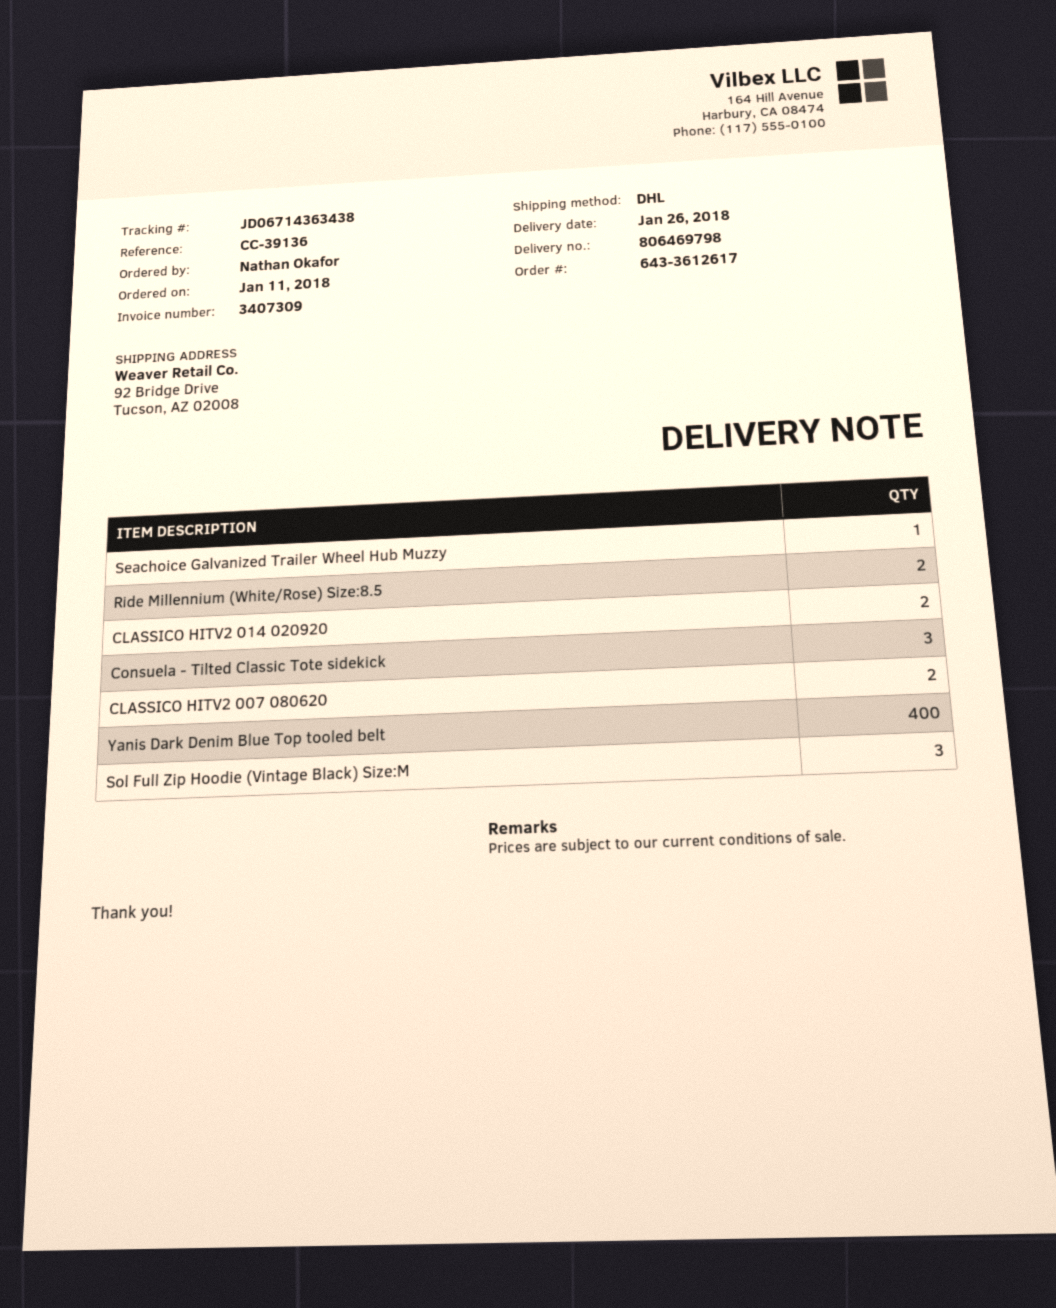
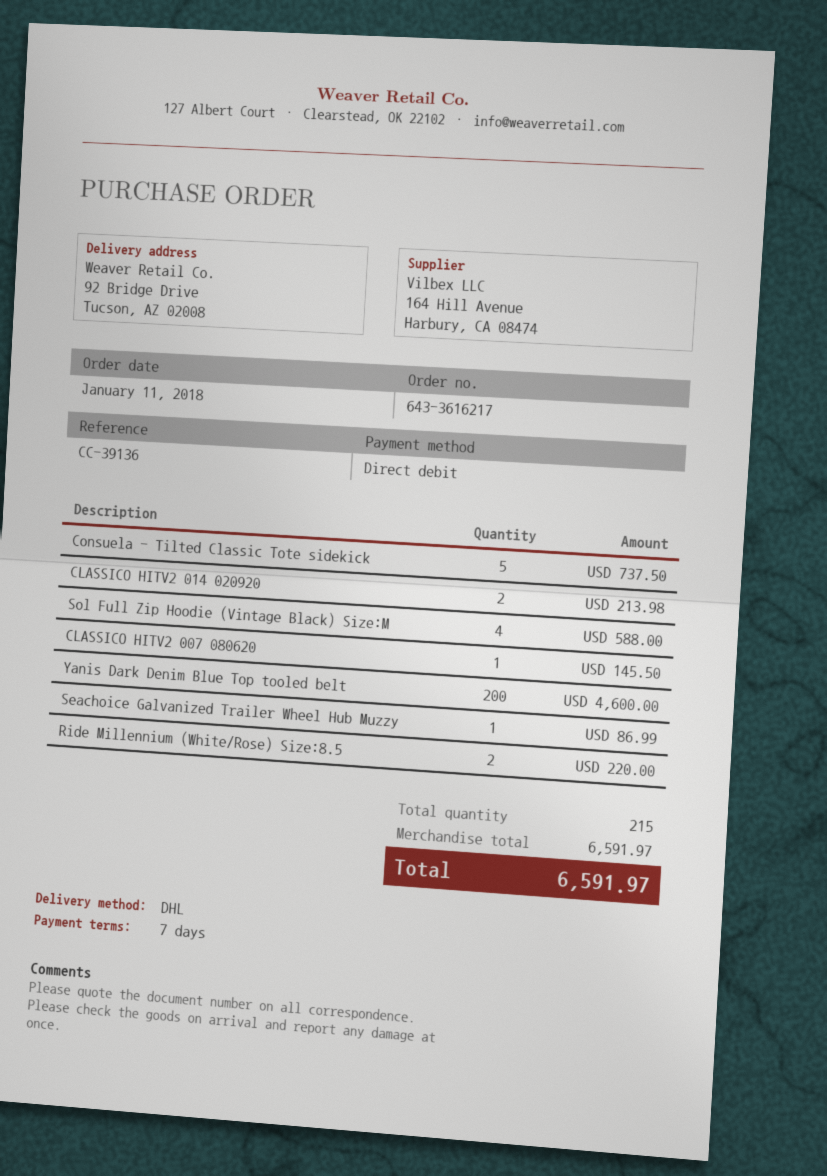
order number: 643-3612617 -> 643-3616217
Consuela - Tilted Classic Tote sidekick: 3 -> 5
CLASSICO HITV2 007 080620: 2 -> 1
Yanis Dark Denim Blue Top tooled belt: 400 -> 200
Sol Full Zip Hoodie (Vintage Black) Size:M: 3 -> 4

